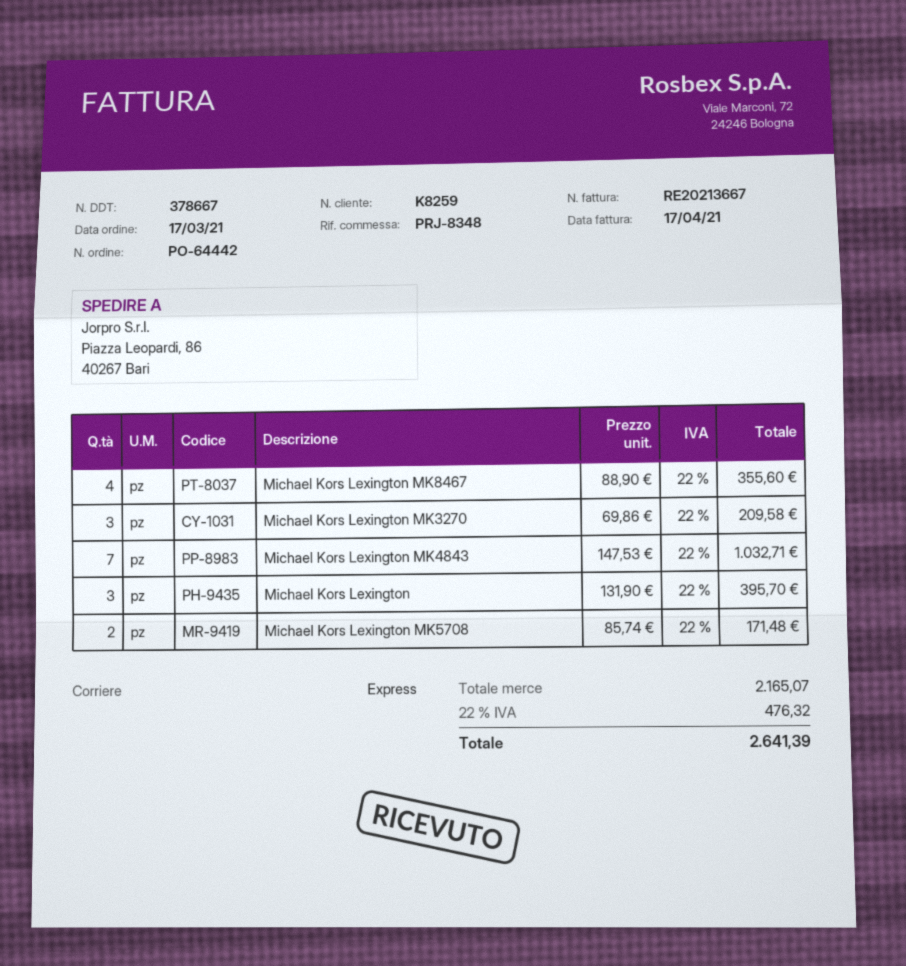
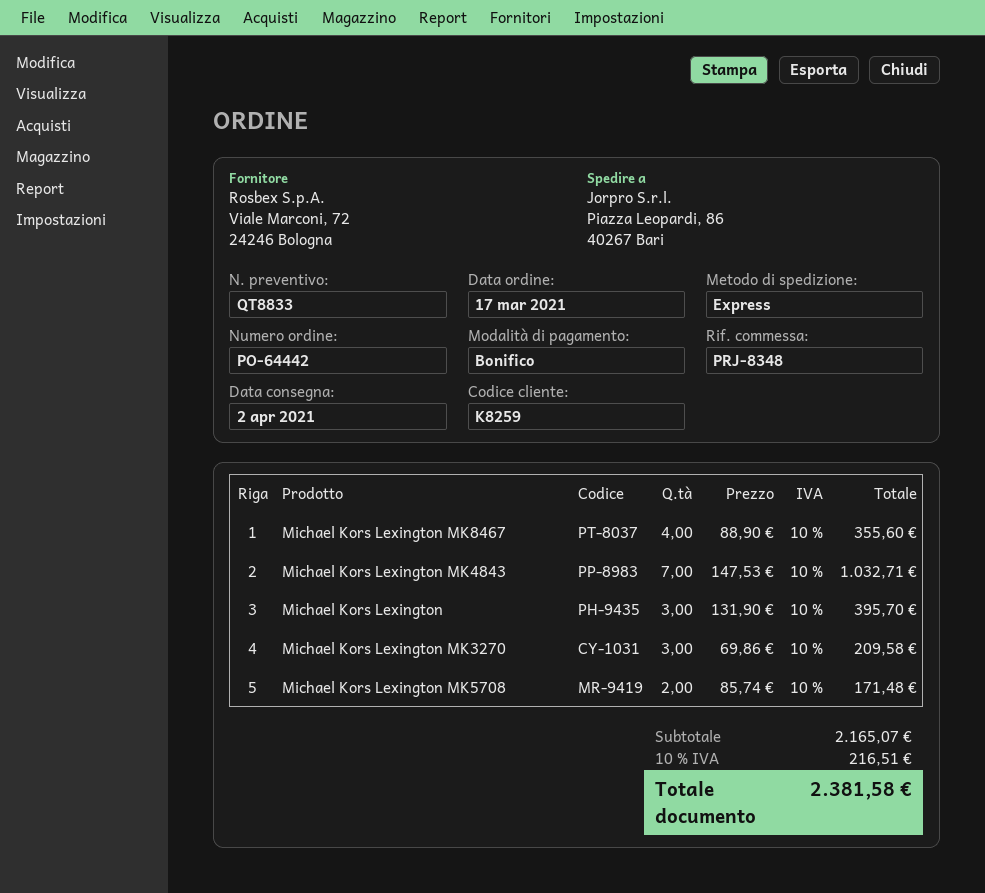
tax: 22% = 476.32 -> 10% = 216.51
total: 2641.39 -> 2381.58

